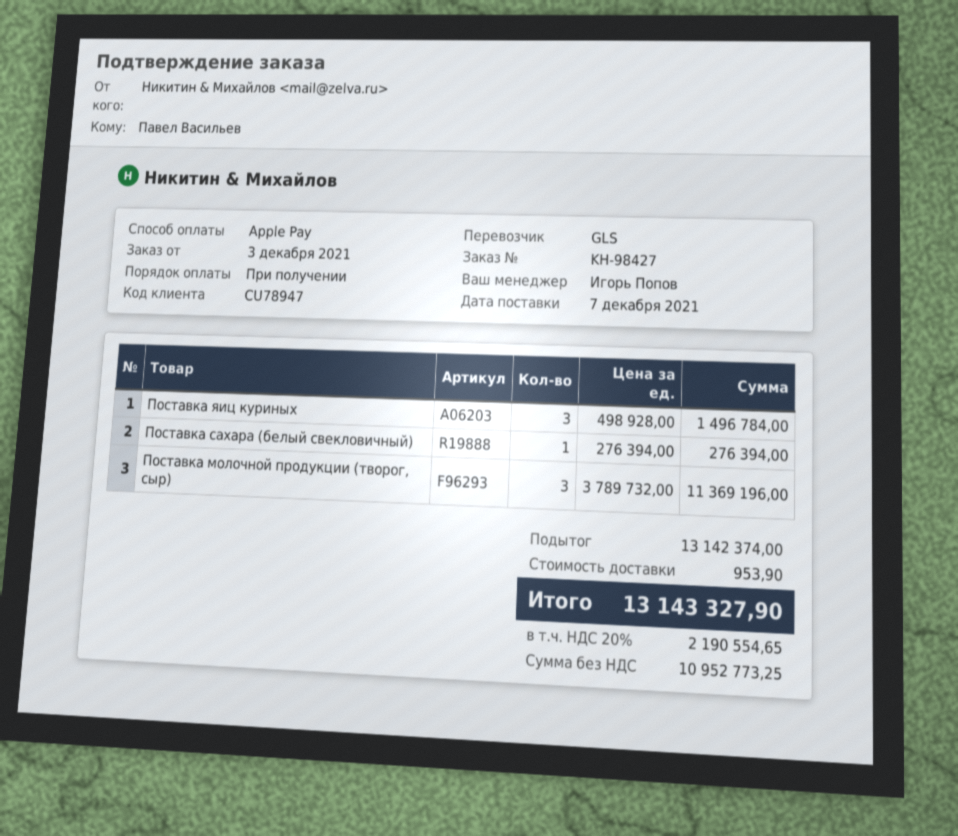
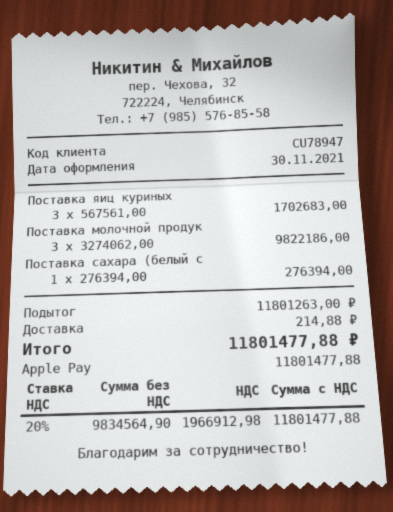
order date: 2021-12-03 -> 2021-11-30
Поставка яиц куриных: 3 x 498928.00 = 1496784.00 -> 3 x 567561.00 = 1702683.00
Поставка молочной продукции (творог, сыр): 3 x 3789732.00 = 11369196.00 -> 3 x 3274062.00 = 9822186.00
subtotal: 13142374.00 -> 11801263.00
shipping: 953.90 -> 214.88
net: 10952773.25 -> 9834564.90
tax: 20% = 2190554.65 -> 20% = 1966912.98
total: 13143327.90 -> 11801477.88

